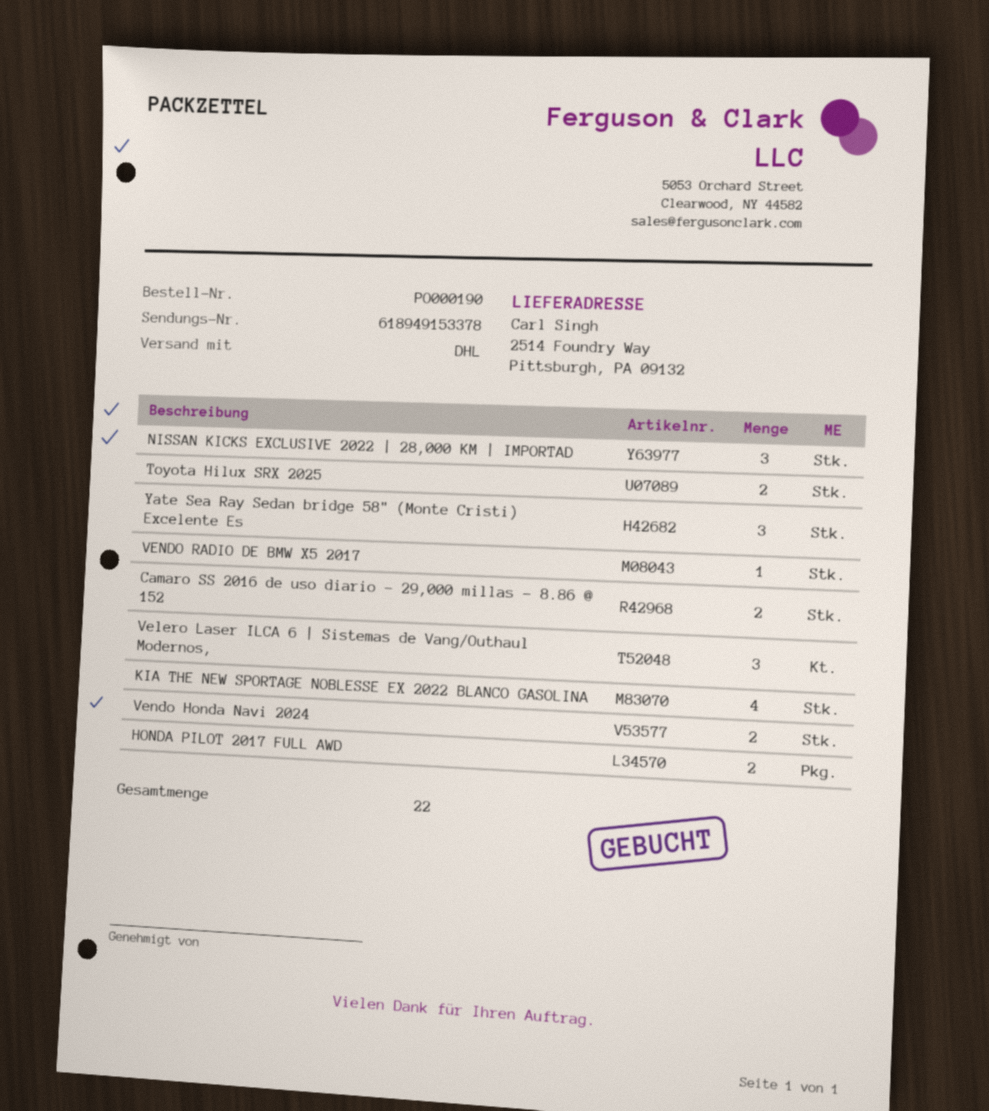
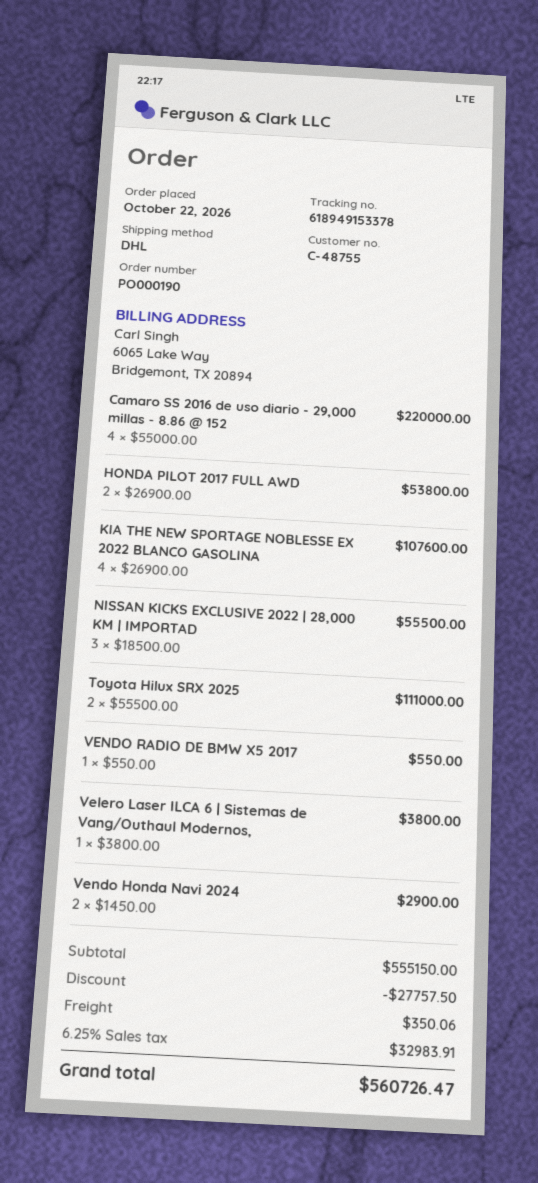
Yate Sea Ray Sedan bridge 58" (Monte Cristi) Excelente Es: 3 -> none
Camaro SS 2016 de uso diario - 29,000 millas - 8.86 @ 152: 2 -> 4
Velero Laser ILCA 6 | Sistemas de Vang/Outhaul Modernos,: 3 -> 1

